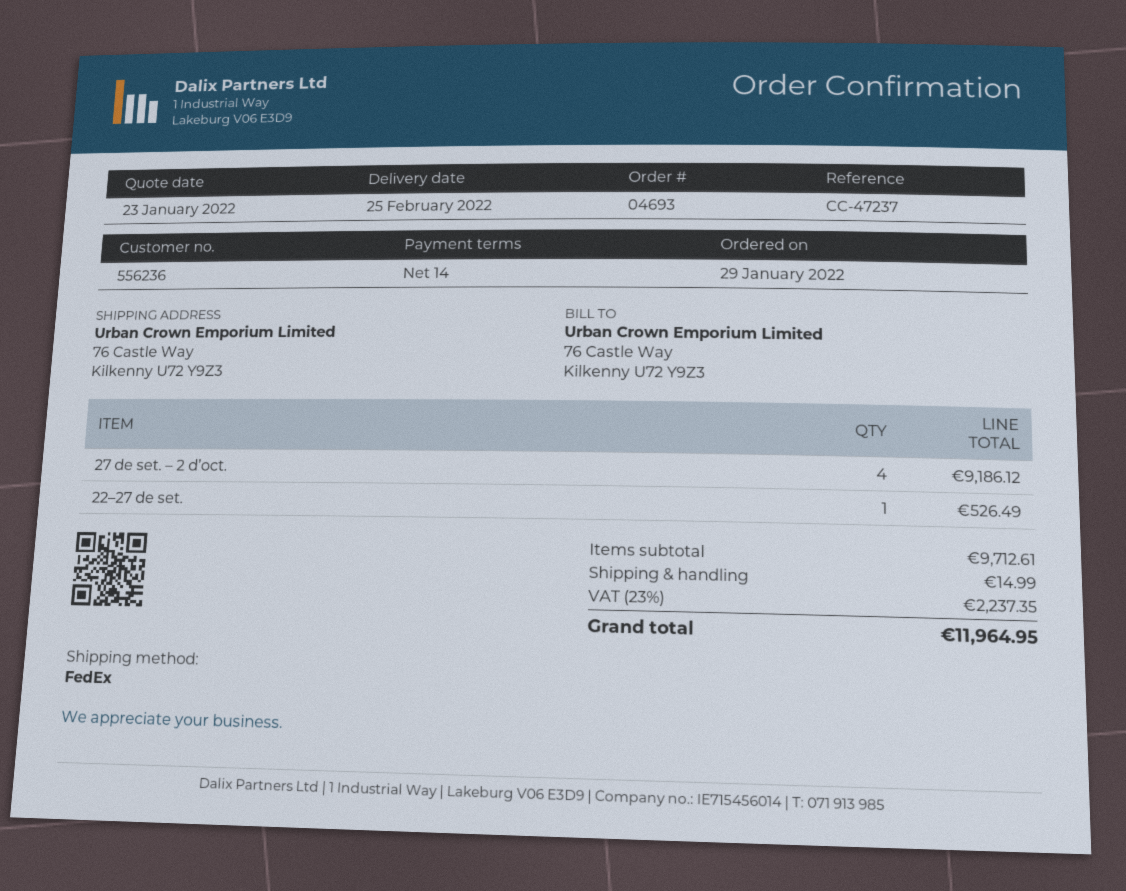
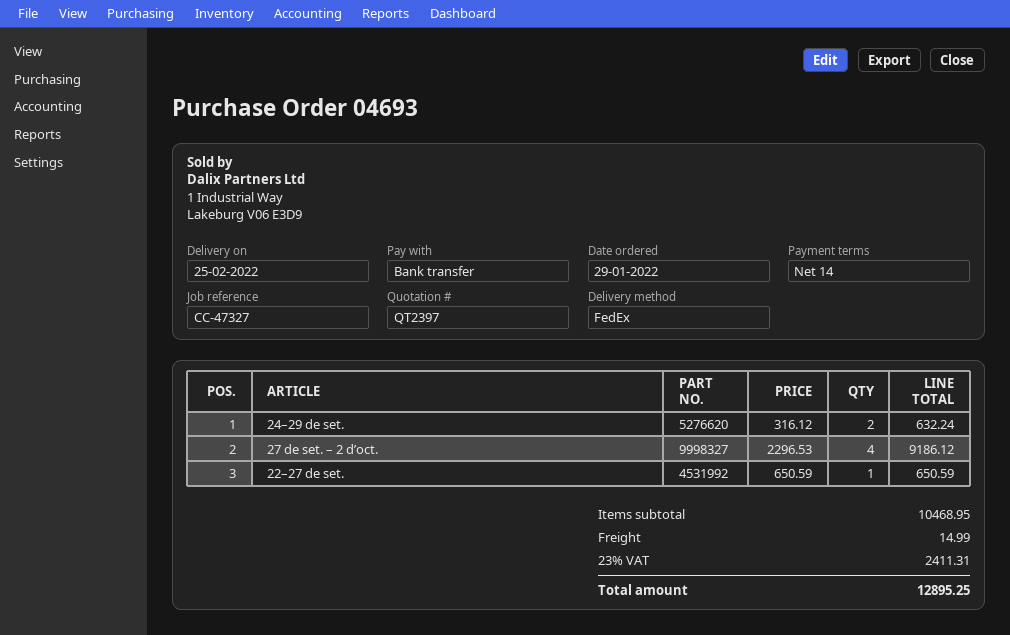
reference: CC-47237 -> CC-47327
22–27 de set.: 1 for 526.49 -> 1 for 650.59
24–29 de set.: none -> 2 for 632.24
subtotal: 9712.61 -> 10468.95
tax: 23% = 2237.35 -> 23% = 2411.31
total: 11964.95 -> 12895.25

